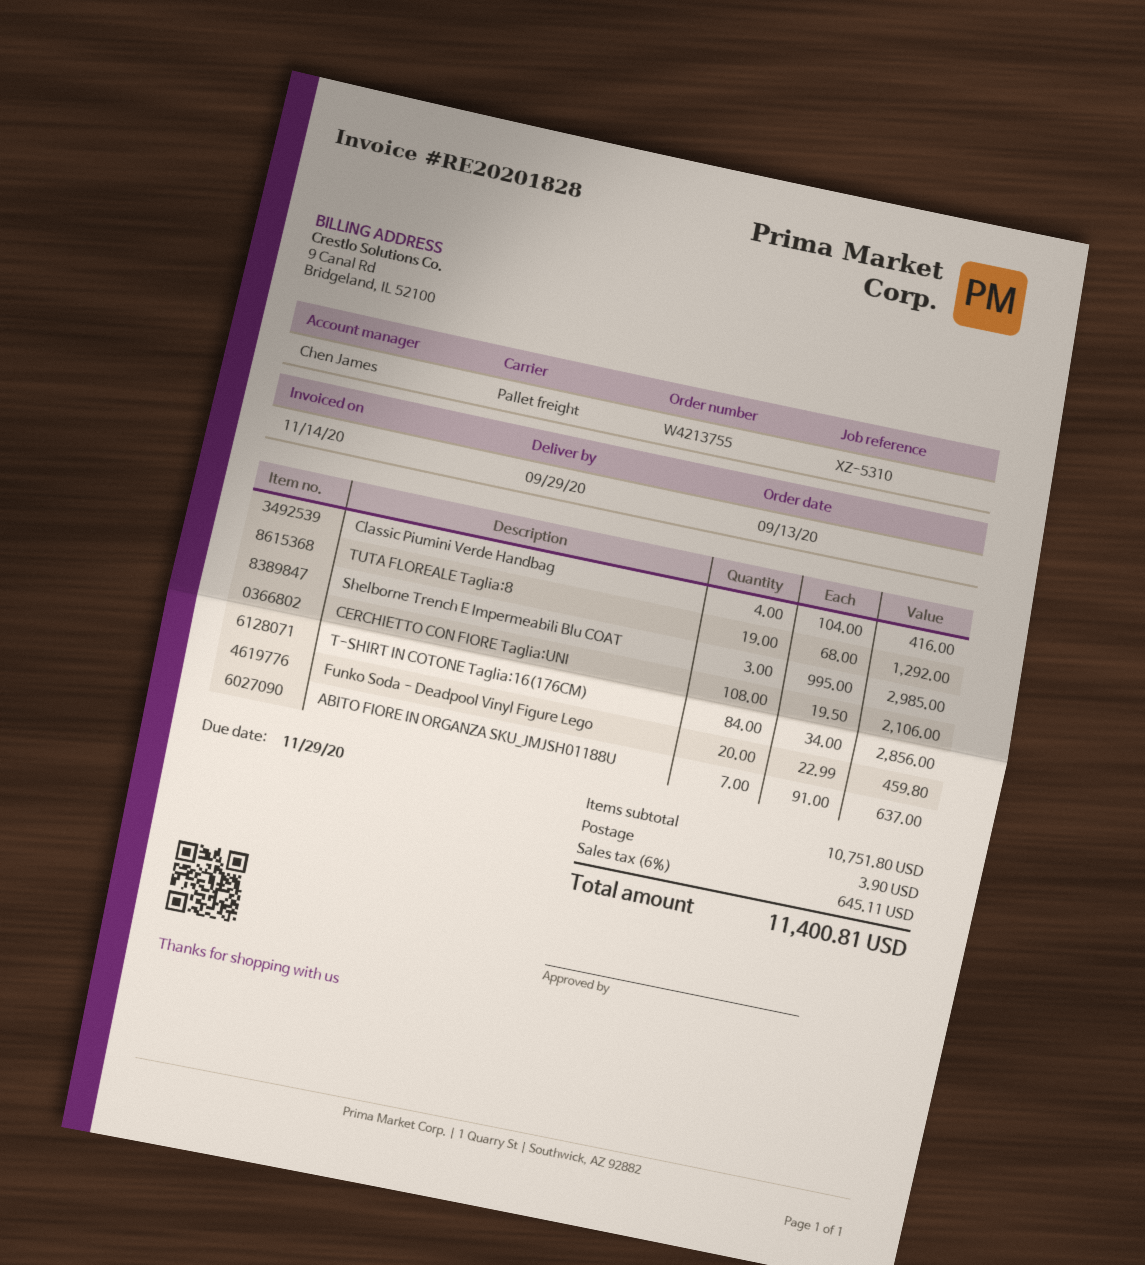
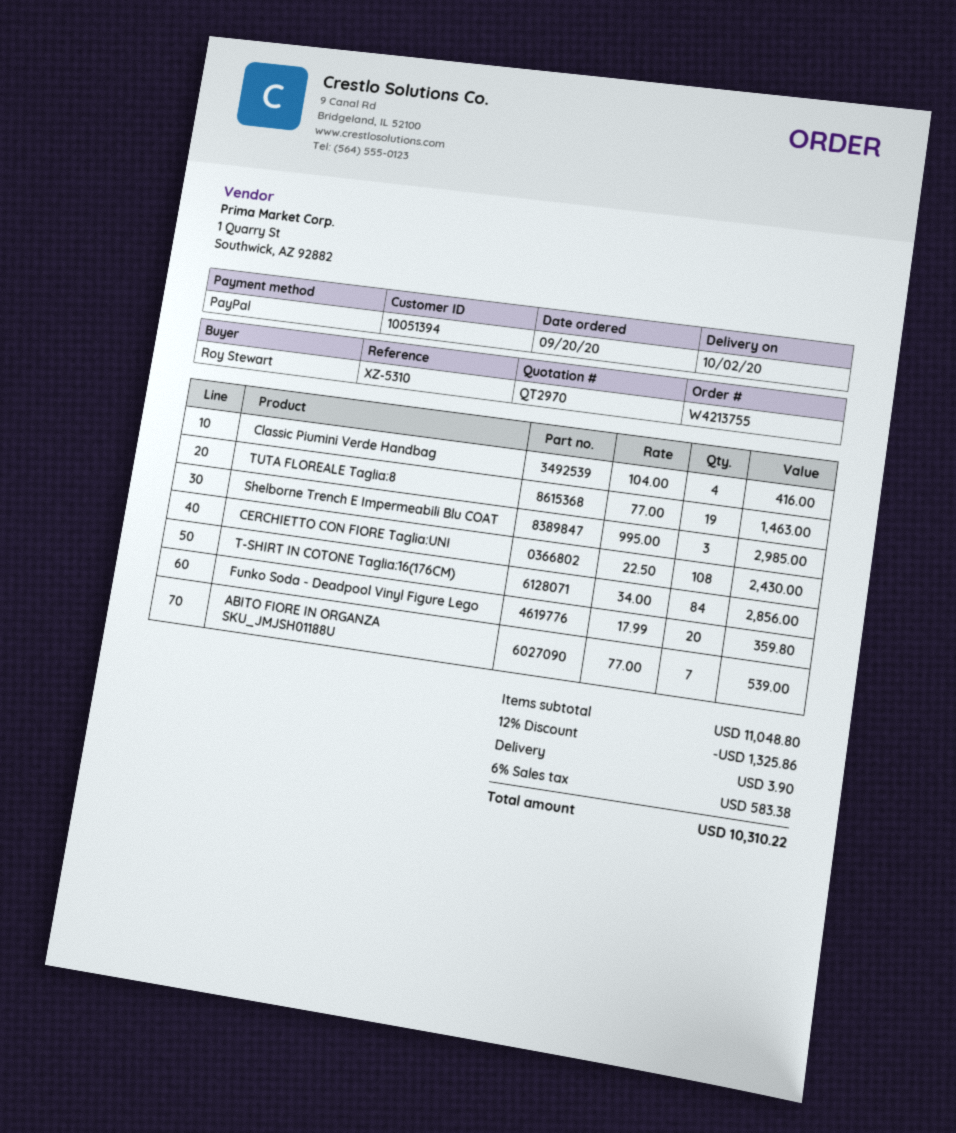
order date: 2020-09-13 -> 2020-09-20
delivery date: 2020-09-29 -> 2020-10-02
TUTA FLOREALE Taglia:8: 19 x 68.00 = 1292.00 -> 19 x 77.00 = 1463.00
CERCHIETTO CON FIORE Taglia:UNI: 108 x 19.50 = 2106.00 -> 108 x 22.50 = 2430.00
Funko Soda - Deadpool Vinyl Figure Lego: 20 x 22.99 = 459.80 -> 20 x 17.99 = 359.80
ABITO FIORE IN ORGANZA SKU_JMJSH01188U: 7 x 91.00 = 637.00 -> 7 x 77.00 = 539.00
subtotal: 10751.80 -> 11048.80
discount: none -> 12% = 1325.86
tax: 6% = 645.11 -> 6% = 583.38
total: 11400.81 -> 10310.22

